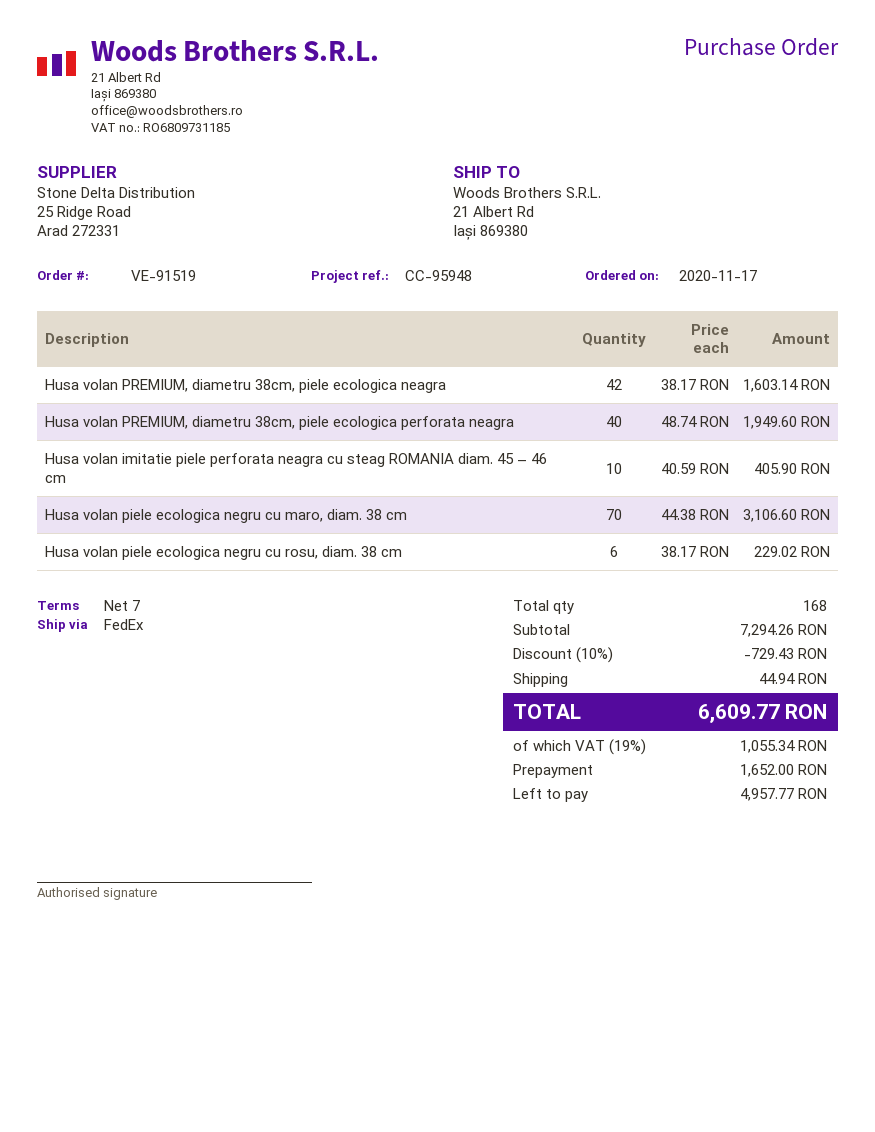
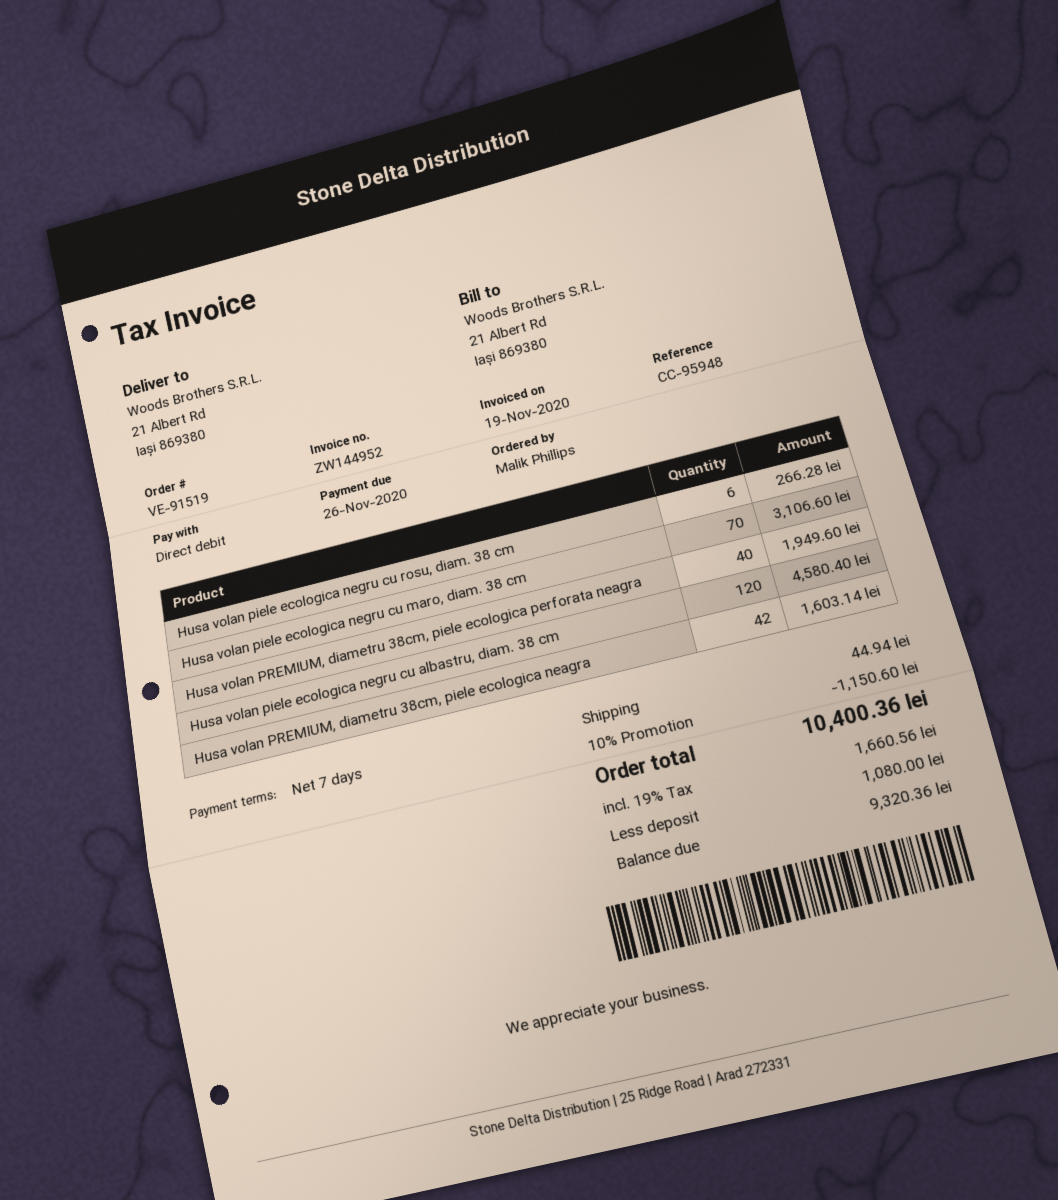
Husa volan imitatie piele perforata neagra cu steag ROMANIA diam. 45 – 46 cm: 10 for 405.90 -> none
Husa volan piele ecologica negru cu rosu, diam. 38 cm: 6 for 229.02 -> 6 for 266.28
Husa volan piele ecologica negru cu albastru, diam. 38 cm: none -> 120 for 4580.40
discount: 10% = 729.43 -> 10% = 1150.60
tax: 19% = 1055.34 -> 19% = 1660.56
total: 6609.77 -> 10400.36
deposit: 1652.00 -> 1080.00
balance: 4957.77 -> 9320.36

